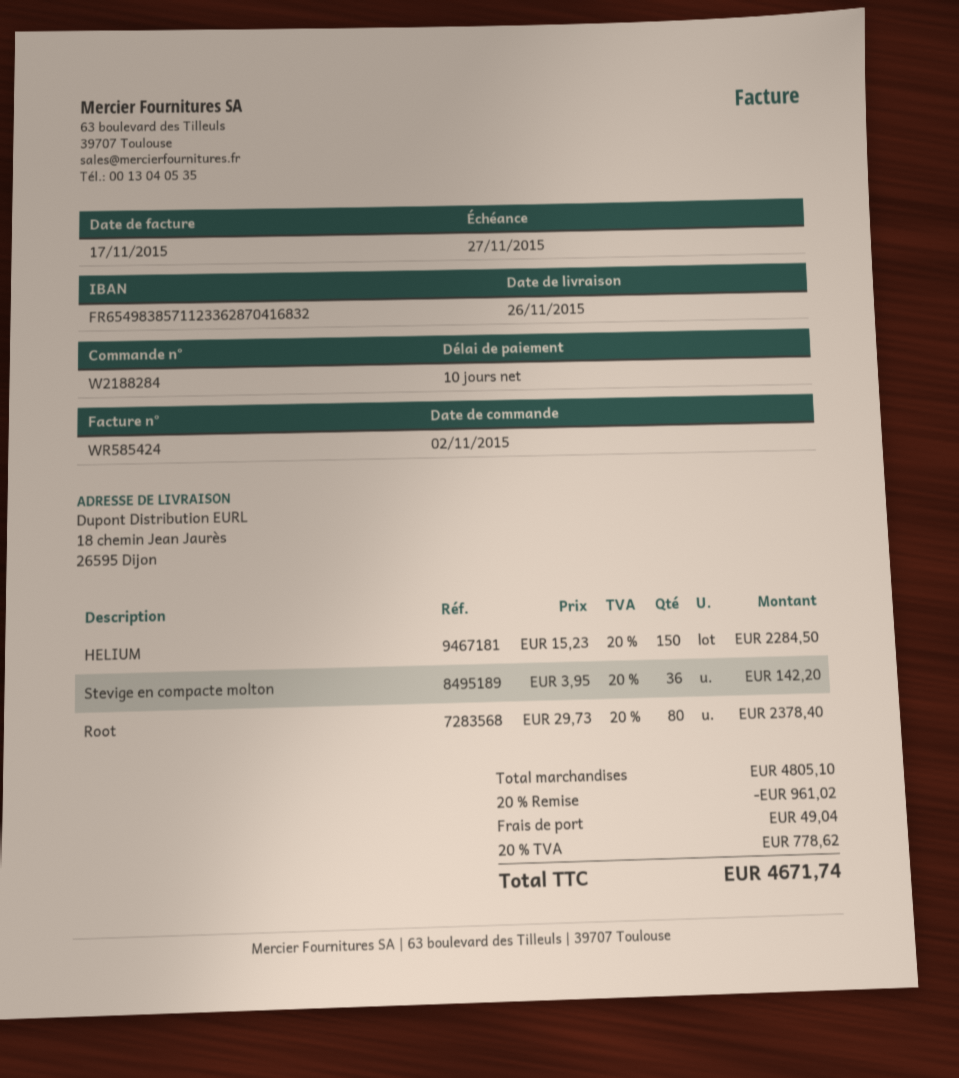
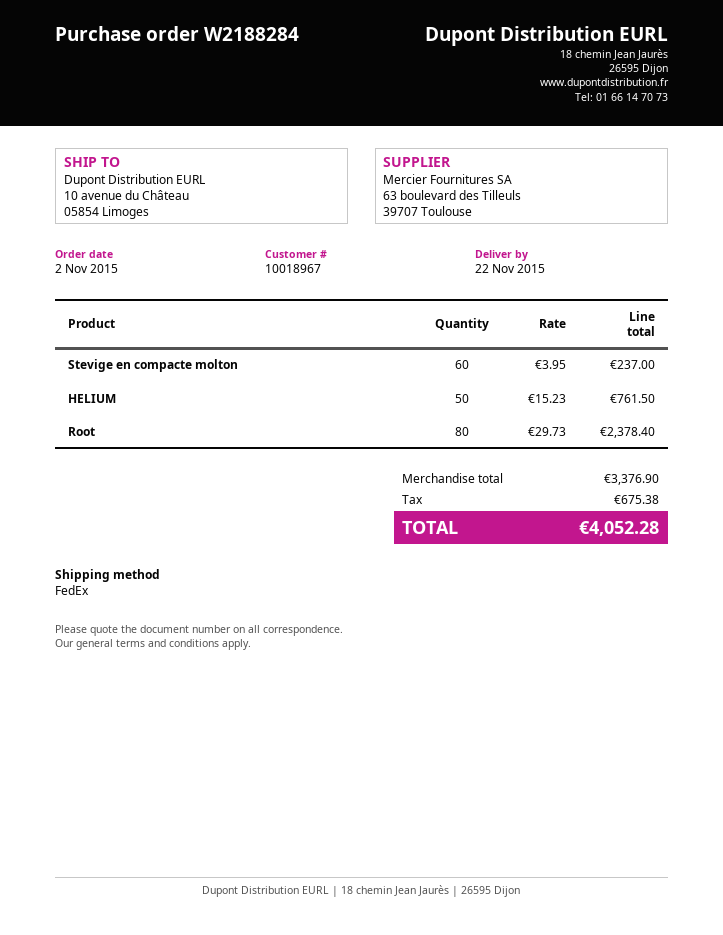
delivery date: 2015-11-26 -> 2015-11-22
ship to: 18 chemin Jean Jaurès, 26595 Dijon -> 10 avenue du Château, 05854 Limoges
HELIUM: 150 x 15.23 = 2284.50 -> 50 x 15.23 = 761.50
Stevige en compacte molton: 36 x 3.95 = 142.20 -> 60 x 3.95 = 237.00
subtotal: 4805.10 -> 3376.90
discount: 20% = 961.02 -> none
shipping: 49.04 -> none
tax: 778.62 -> 675.38
total: 4671.74 -> 4052.28

